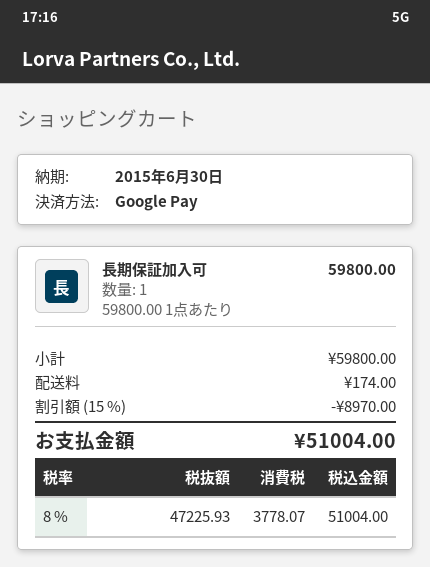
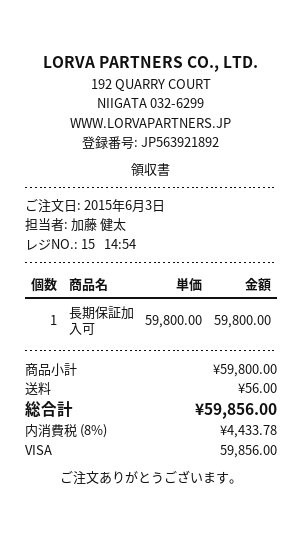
payment method: Google Pay -> Visa
discount: 15% = 8970.00 -> none
shipping: 174.00 -> 56.00
tax: 8% = 3778.07 -> 8% = 4433.78
total: 51004.00 -> 59856.00

